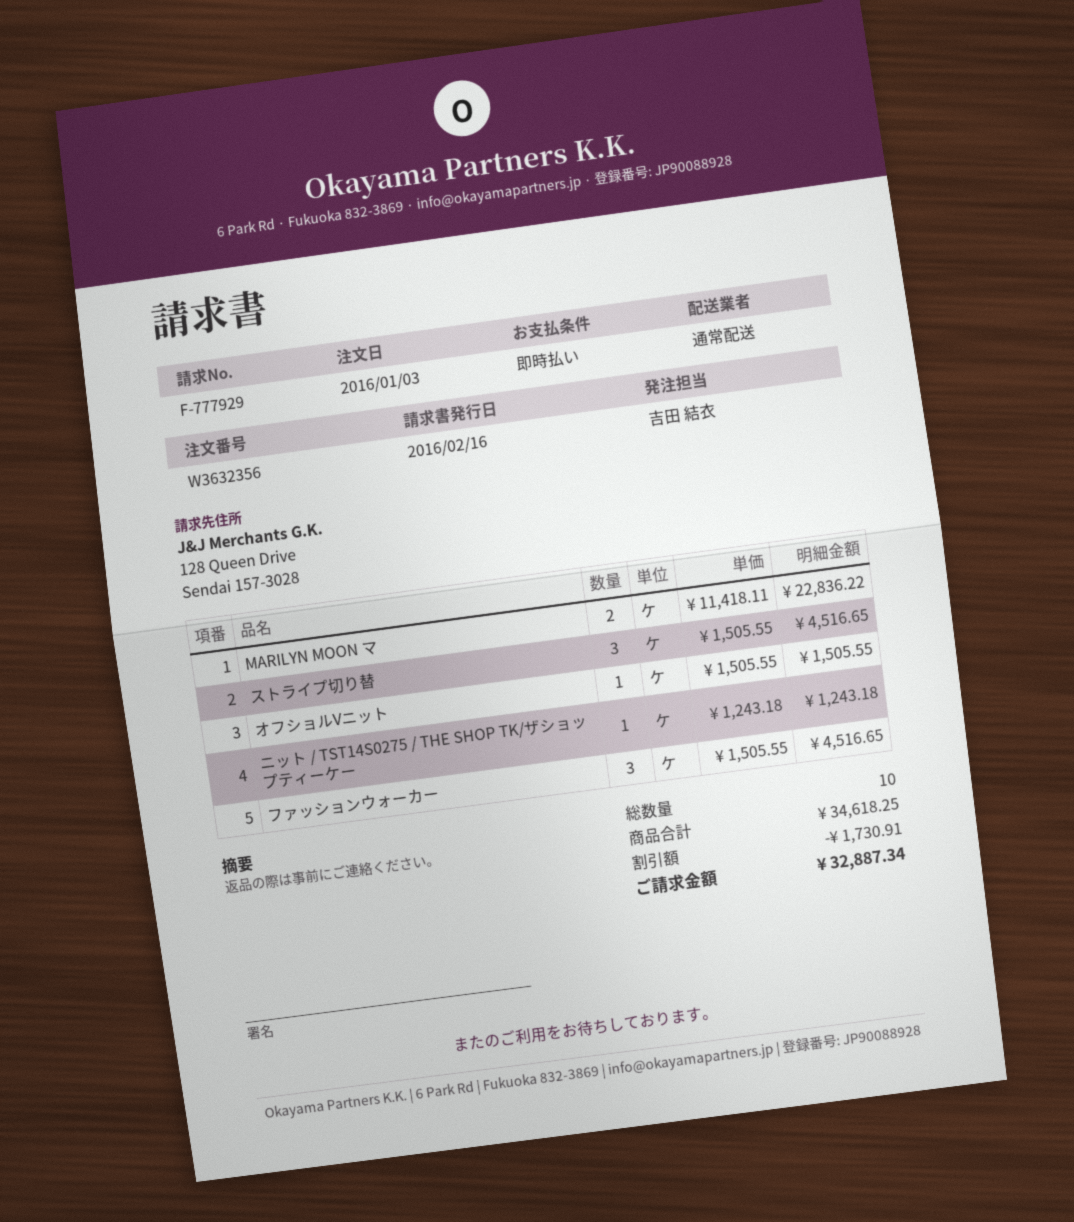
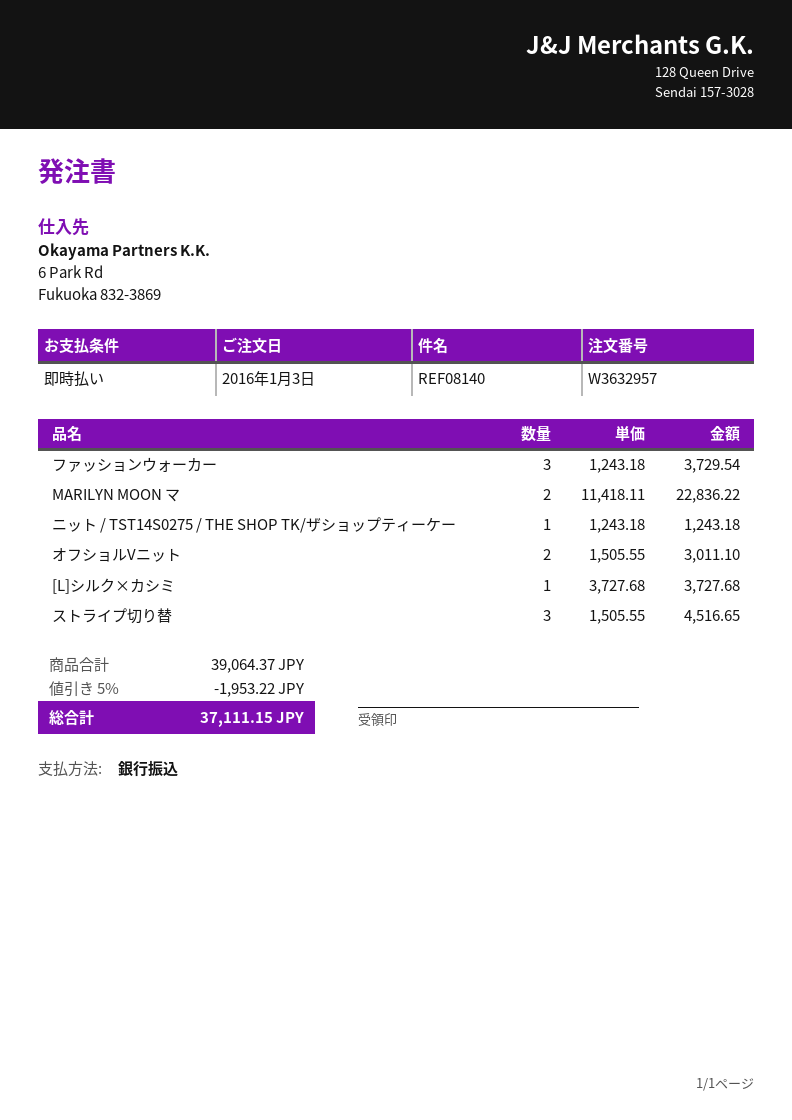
order number: W3632356 -> W3632957
オフショルVニット: 1 x 1505.55 = 1505.55 -> 2 x 1505.55 = 3011.10
ファッションウォーカー: 3 x 1505.55 = 4516.65 -> 3 x 1243.18 = 3729.54
[L]シルク×カシミ: none -> 1 x 3727.68 = 3727.68
subtotal: 34618.25 -> 39064.37
discount: 1730.91 -> 1953.22
total: 32887.34 -> 37111.15

